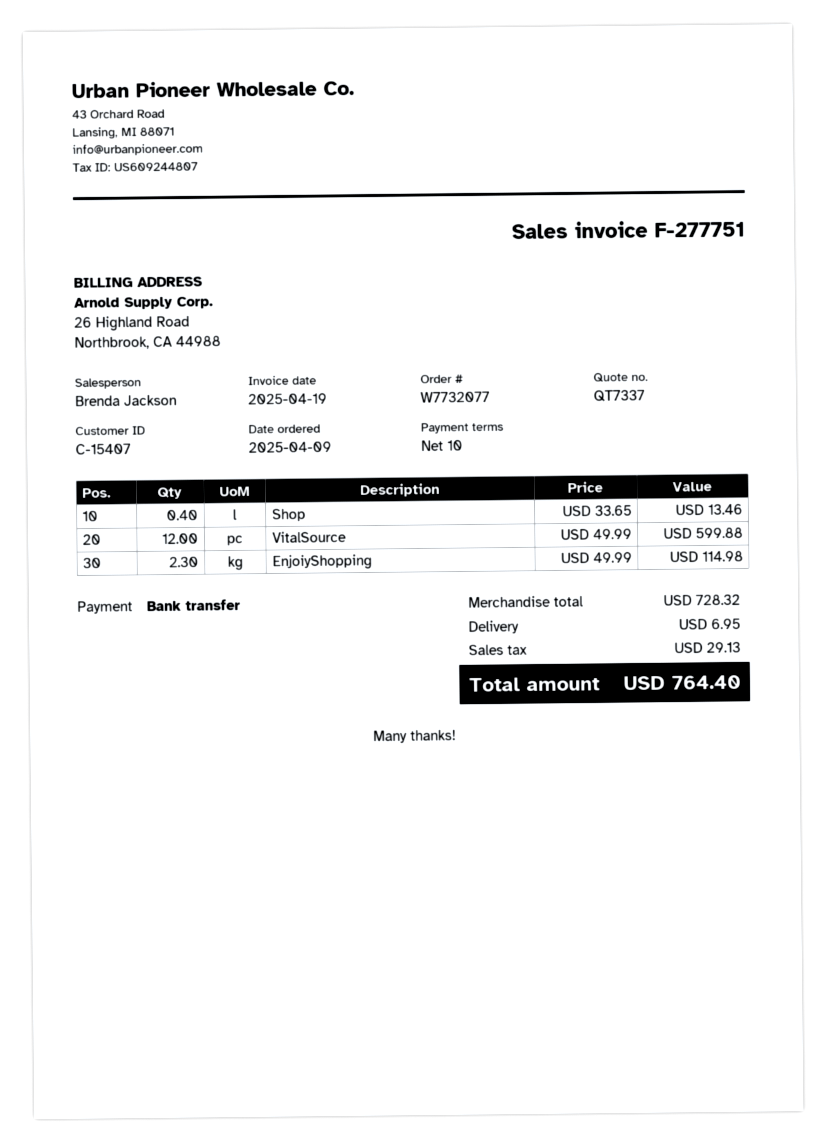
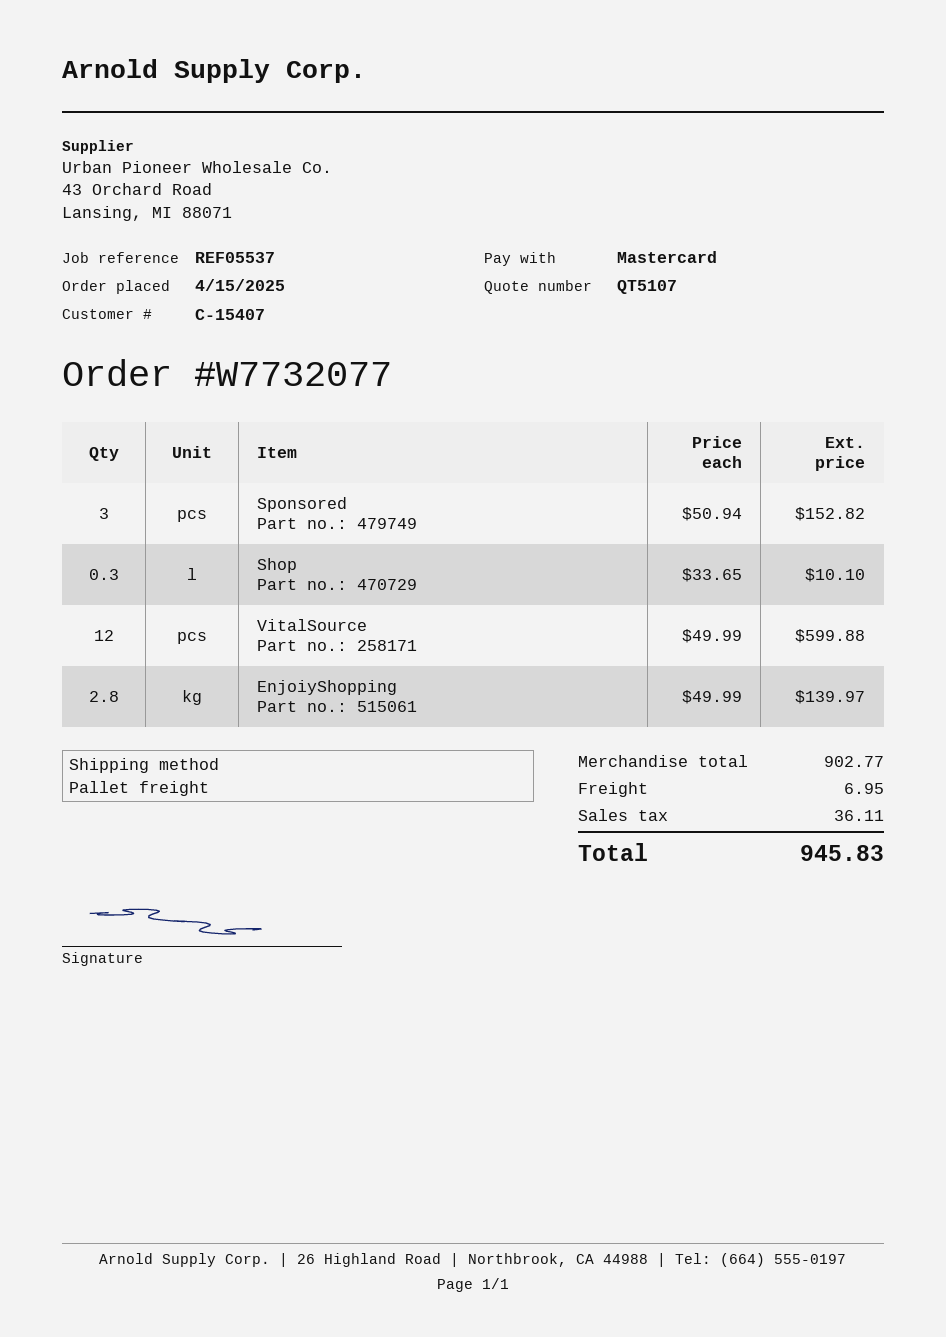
quote number: QT7337 -> QT5107
order date: 2025-04-09 -> 2025-04-15
payment method: bank transfer -> Mastercard
Shop: 0.4 x 33.65 = 13.46 -> 0.3 x 33.65 = 10.10
EnjoiyShopping: 2.3 x 49.99 = 114.98 -> 2.8 x 49.99 = 139.97
Sponsored: none -> 3 x 50.94 = 152.82
subtotal: 728.32 -> 902.77
tax: 29.13 -> 36.11
total: 764.40 -> 945.83

